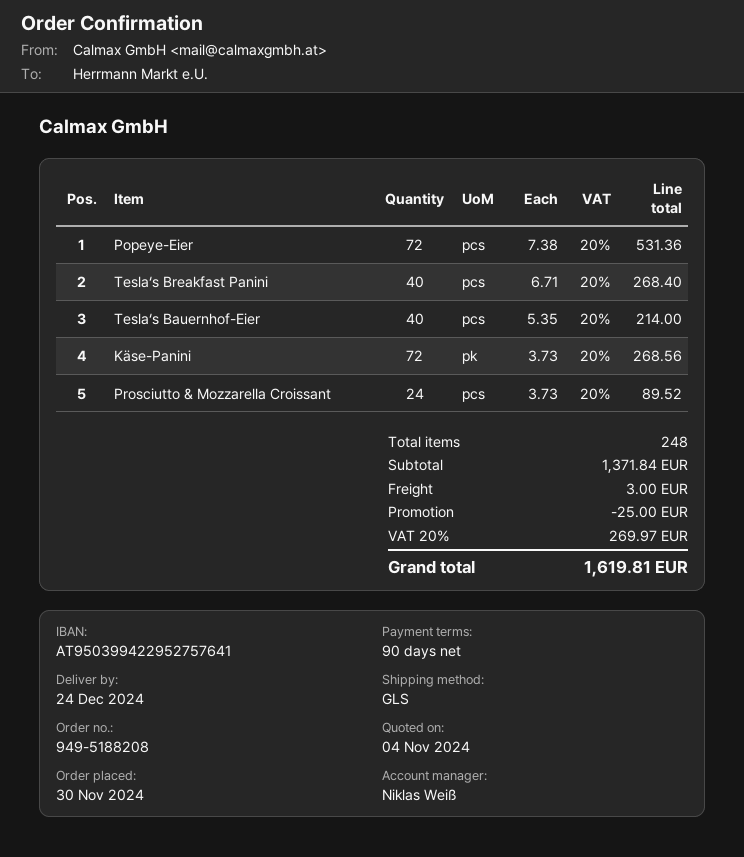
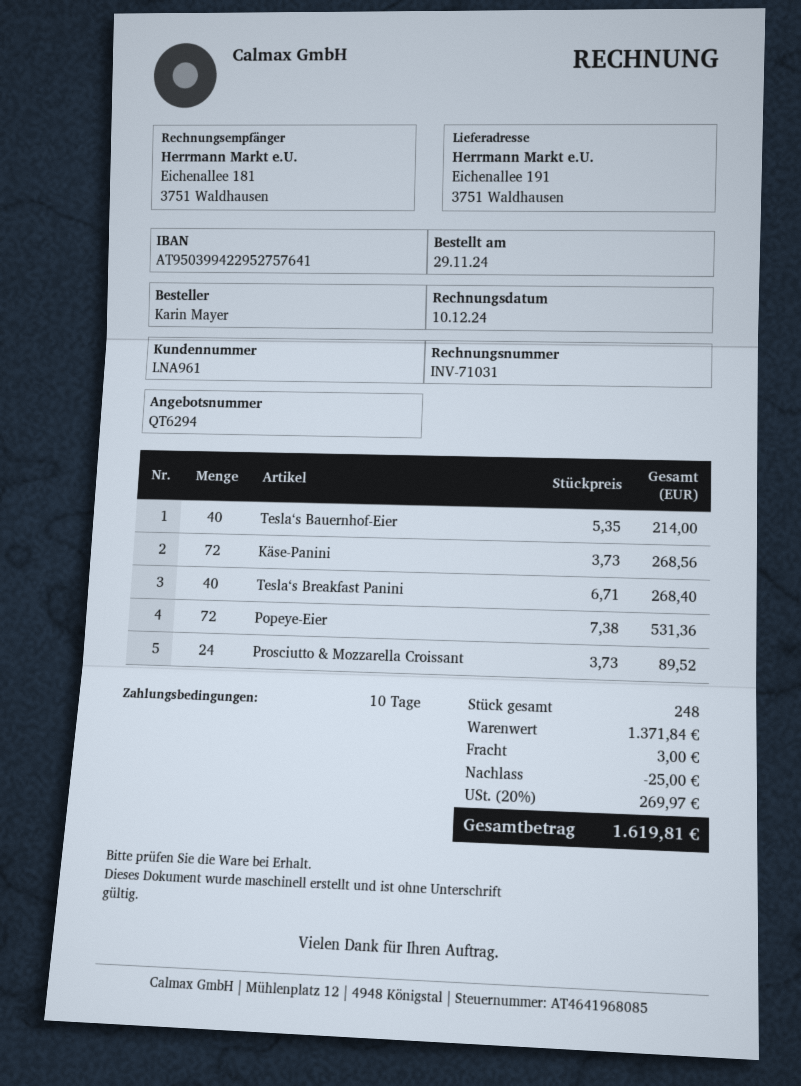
order date: 2024-11-30 -> 2024-11-29
payment terms: 90 days -> 10 days

